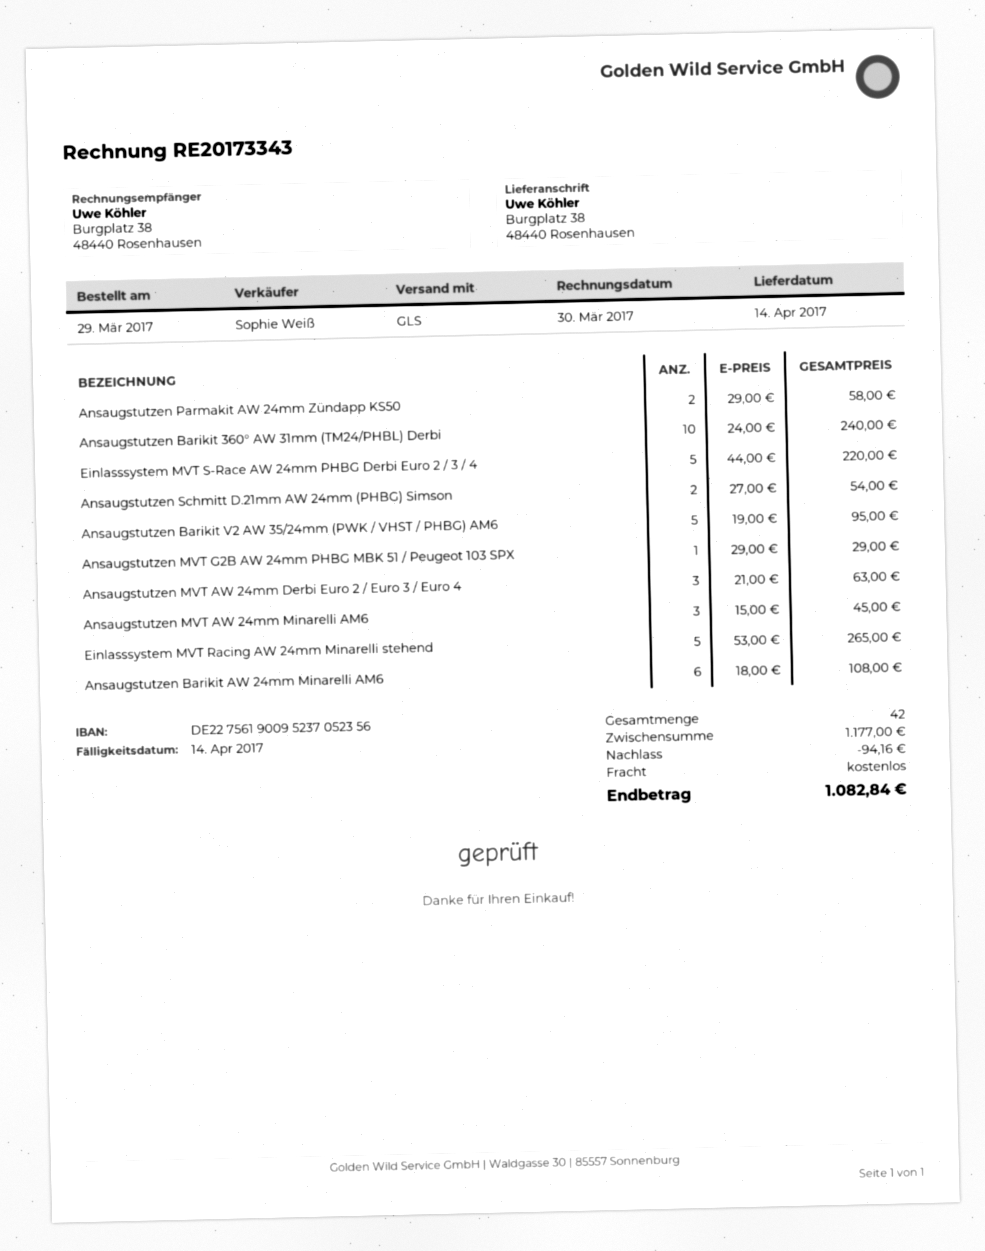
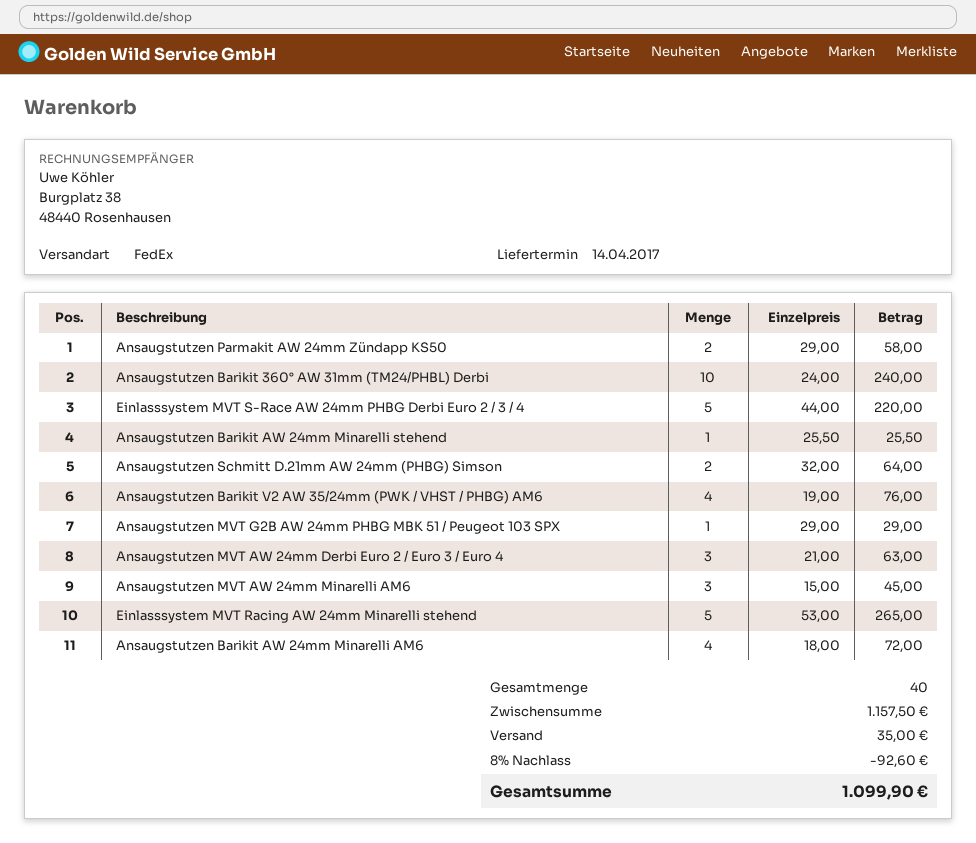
shipping method: GLS -> FedEx
Ansaugstutzen Schmitt D.21mm AW 24mm (PHBG) Simson: 2 x 27.00 = 54.00 -> 2 x 32.00 = 64.00
Ansaugstutzen Barikit V2 AW 35/24mm (PWK / VHST / PHBG) AM6: 5 x 19.00 = 95.00 -> 4 x 19.00 = 76.00
Ansaugstutzen Barikit AW 24mm Minarelli AM6: 6 x 18.00 = 108.00 -> 4 x 18.00 = 72.00
Ansaugstutzen Barikit AW 24mm Minarelli stehend: none -> 1 x 25.50 = 25.50
total quantity: 42 -> 40
subtotal: 1177.00 -> 1157.50
discount: 94.16 -> 92.60
shipping: 0.00 -> 35.00
total: 1082.84 -> 1099.90

